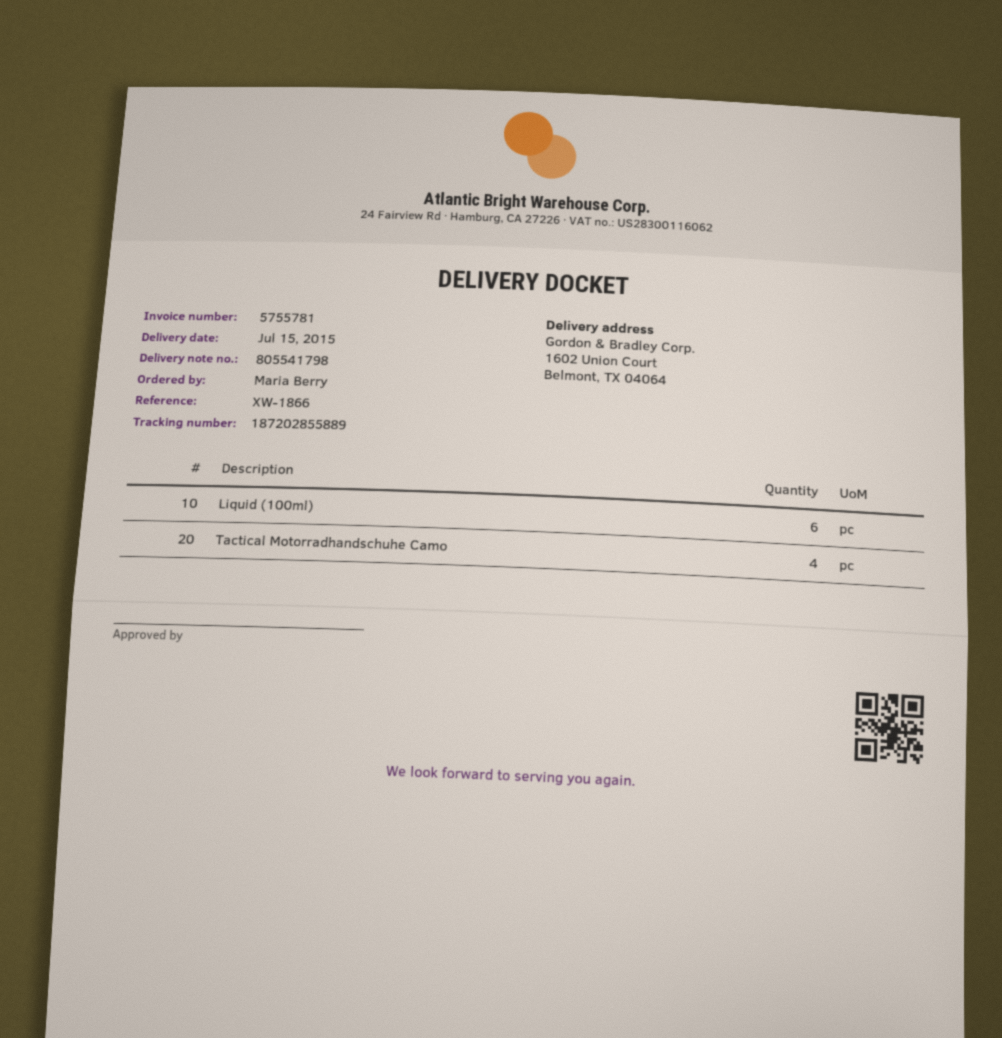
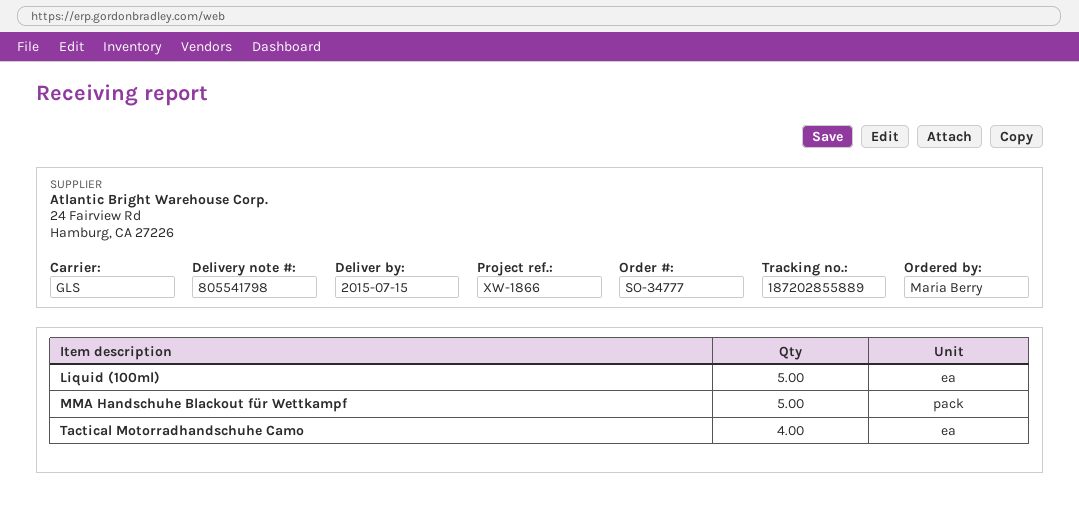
Liquid (100ml): 6 -> 5
MMA Handschuhe Blackout für Wettkampf: none -> 5

